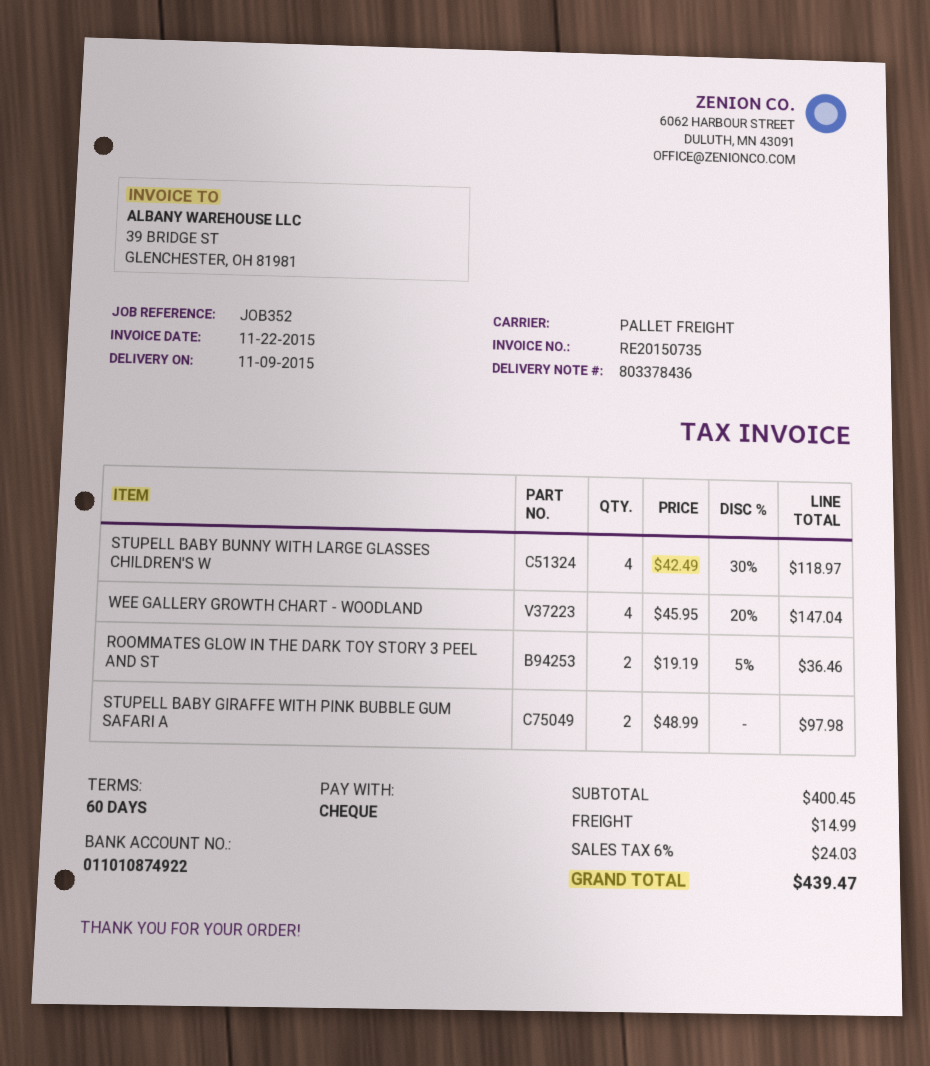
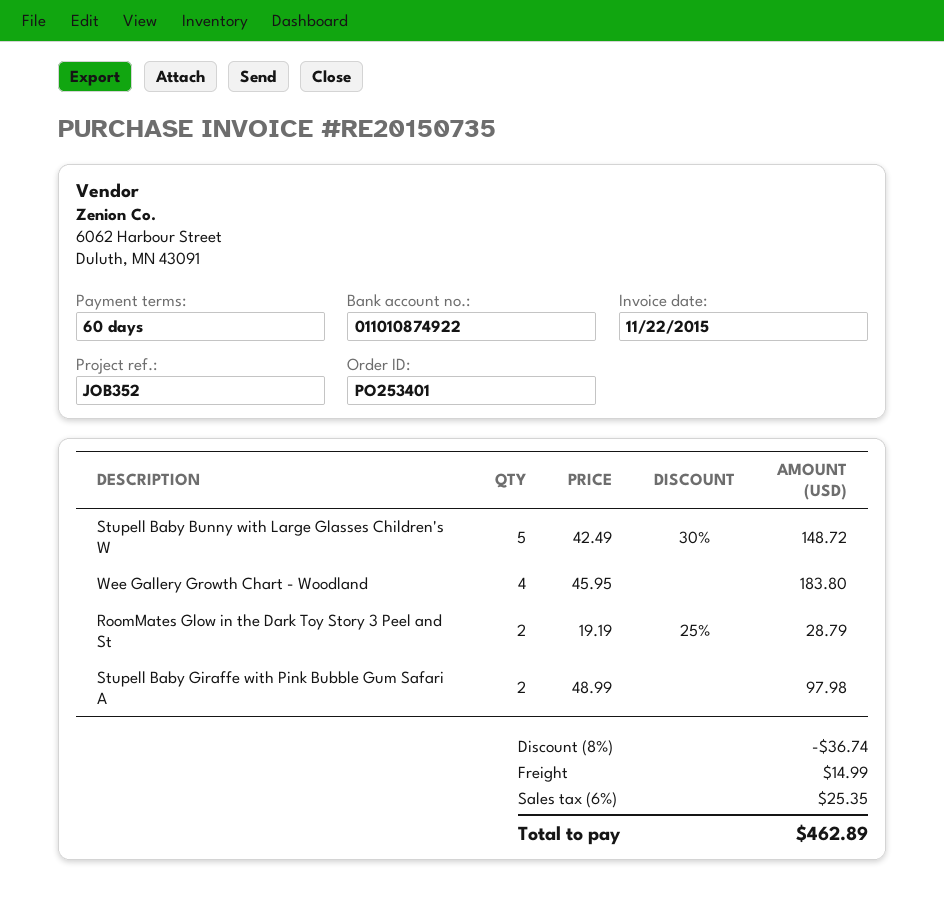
STUPELL BABY BUNNY WITH LARGE GLASSES CHILDREN'S W: 4 x 42.49 - 30% = 118.97 -> 5 x 42.49 - 30% = 148.72
WEE GALLERY GROWTH CHART - WOODLAND: 4 x 45.95 - 20% = 147.04 -> 4 x 45.95 = 183.80
ROOMMATES GLOW IN THE DARK TOY STORY 3 PEEL AND ST: 2 x 19.19 - 5% = 36.46 -> 2 x 19.19 - 25% = 28.79
discount: none -> 8% = 36.74
tax: 6% = 24.03 -> 6% = 25.35
total: 439.47 -> 462.89

